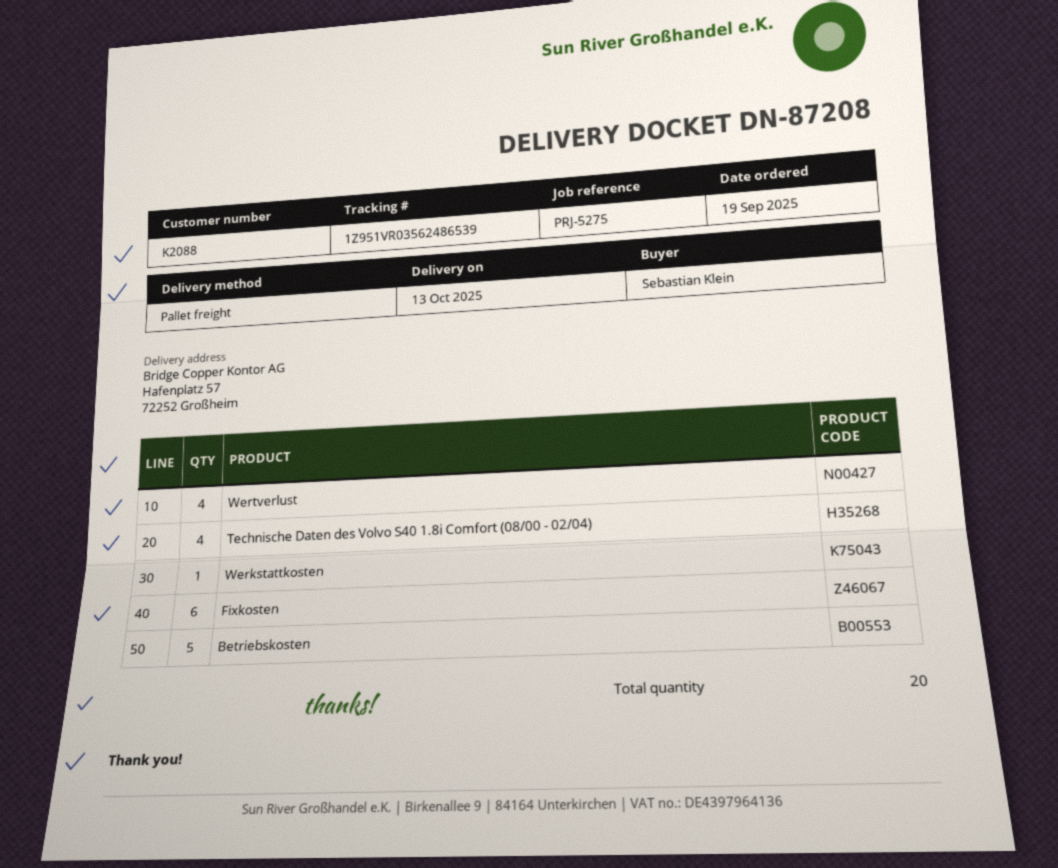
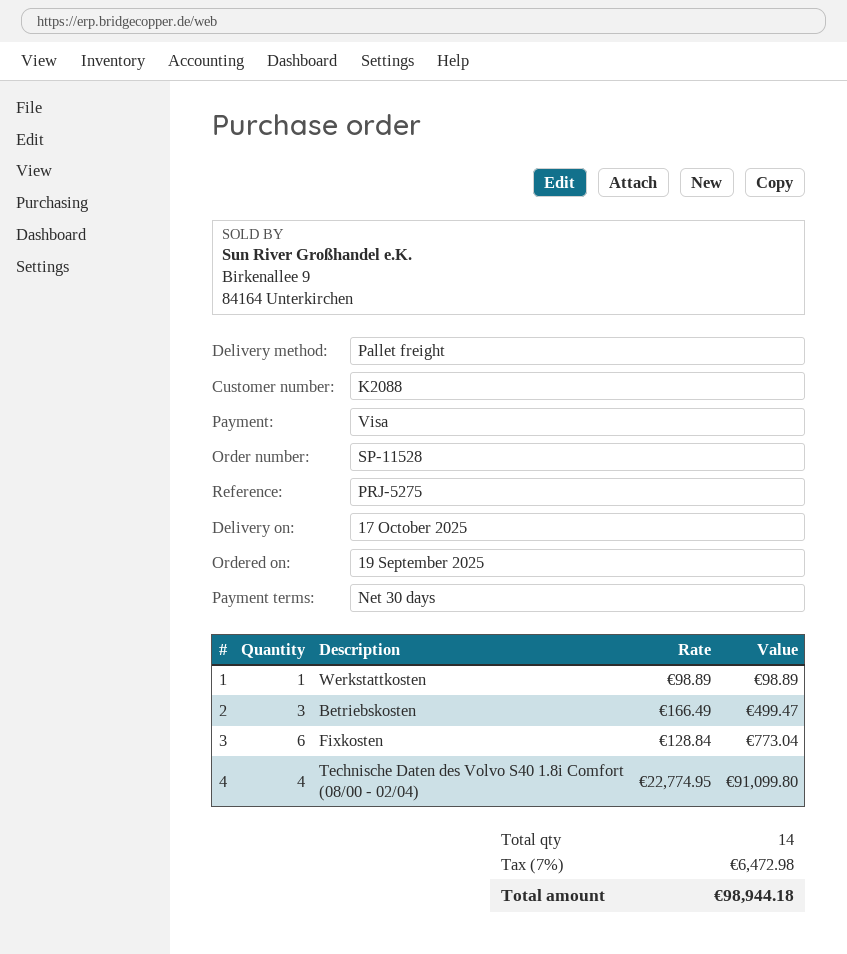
delivery date: 2025-10-13 -> 2025-10-17
Wertverlust: 4 -> none
Betriebskosten: 5 -> 3
total quantity: 20 -> 14

